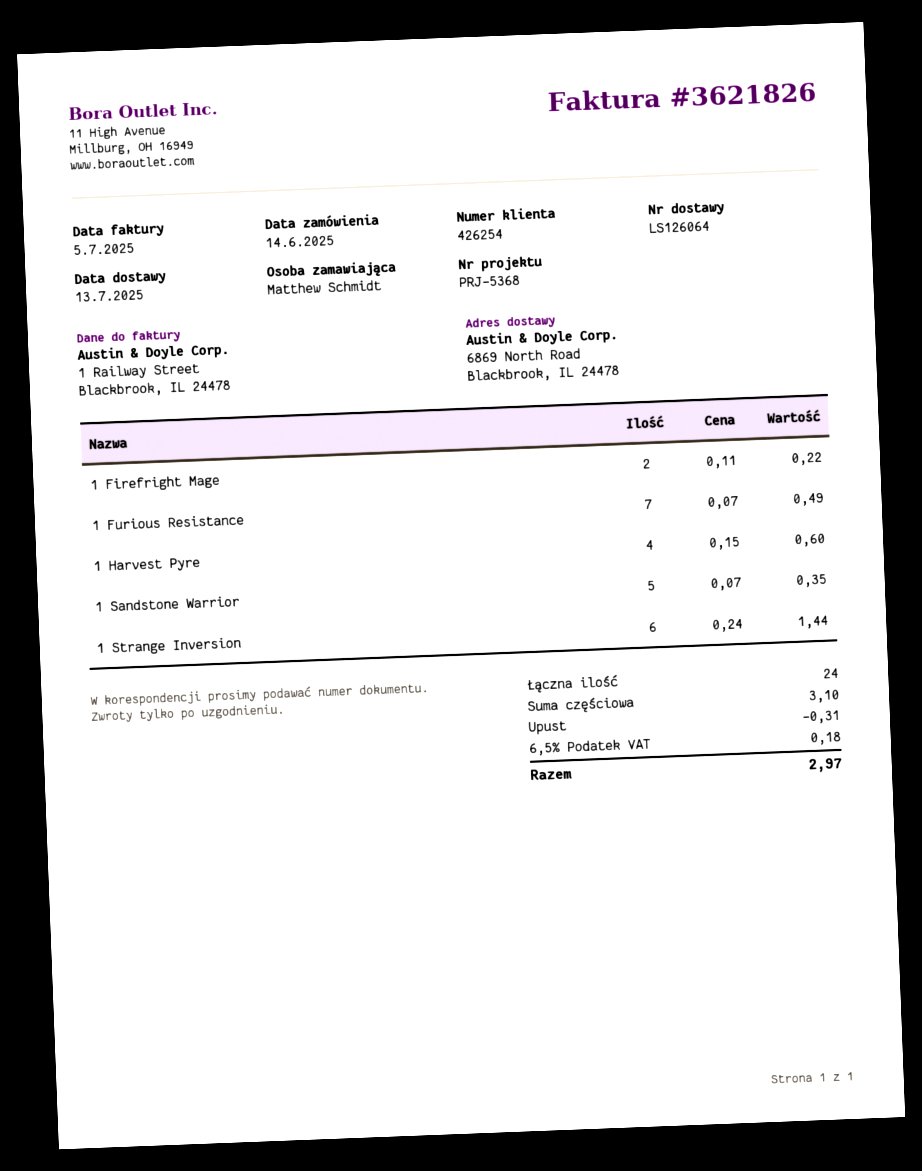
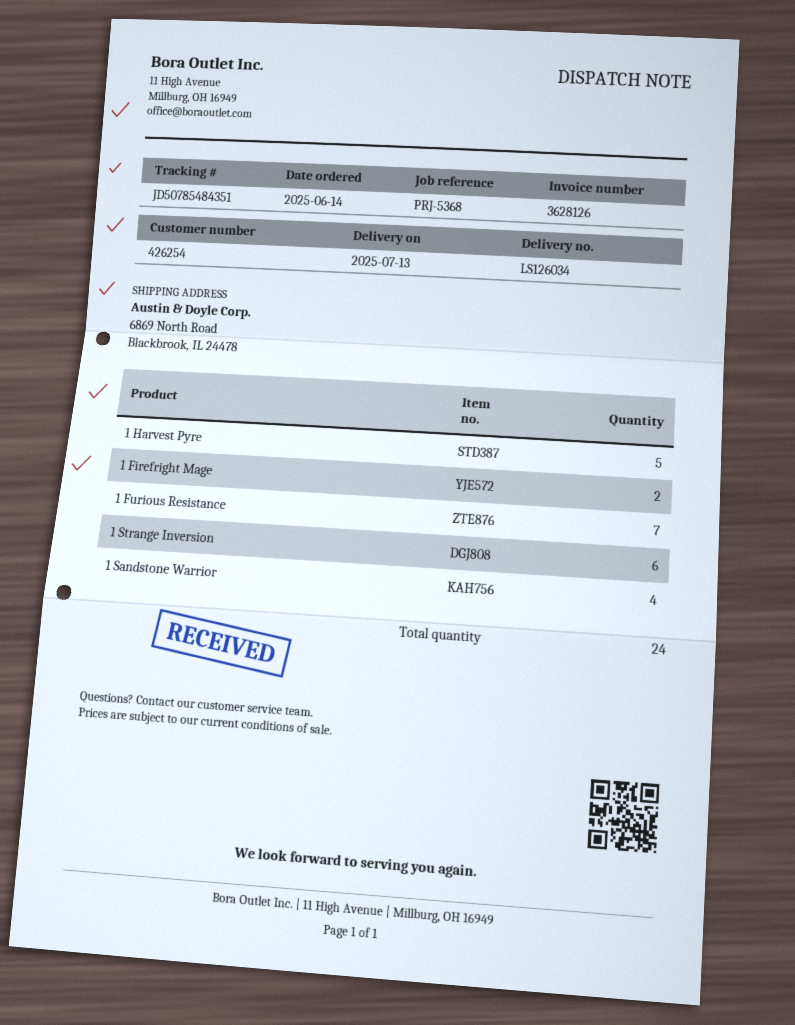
delivery note number: LS126064 -> LS126034
invoice number: 3621826 -> 3628126
1 Harvest Pyre: 4 -> 5
1 Sandstone Warrior: 5 -> 4

